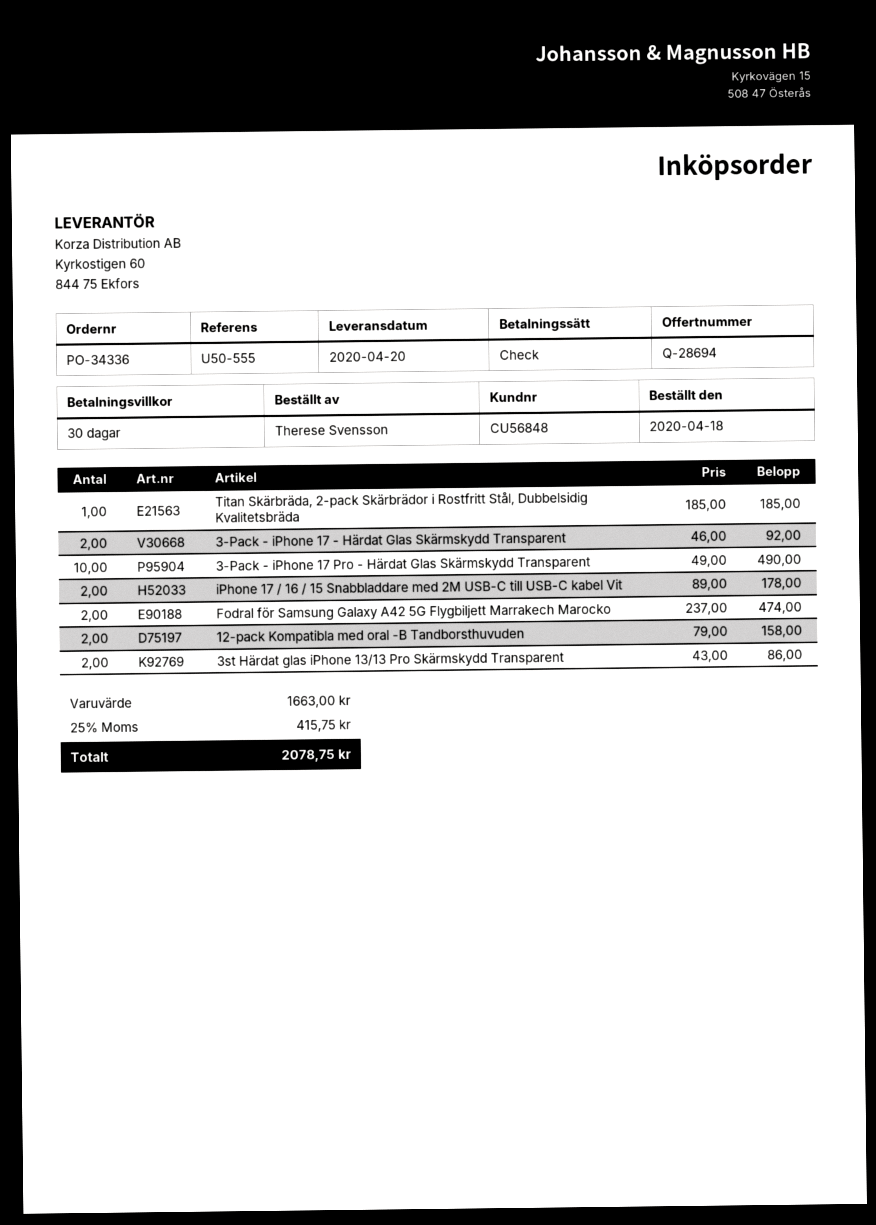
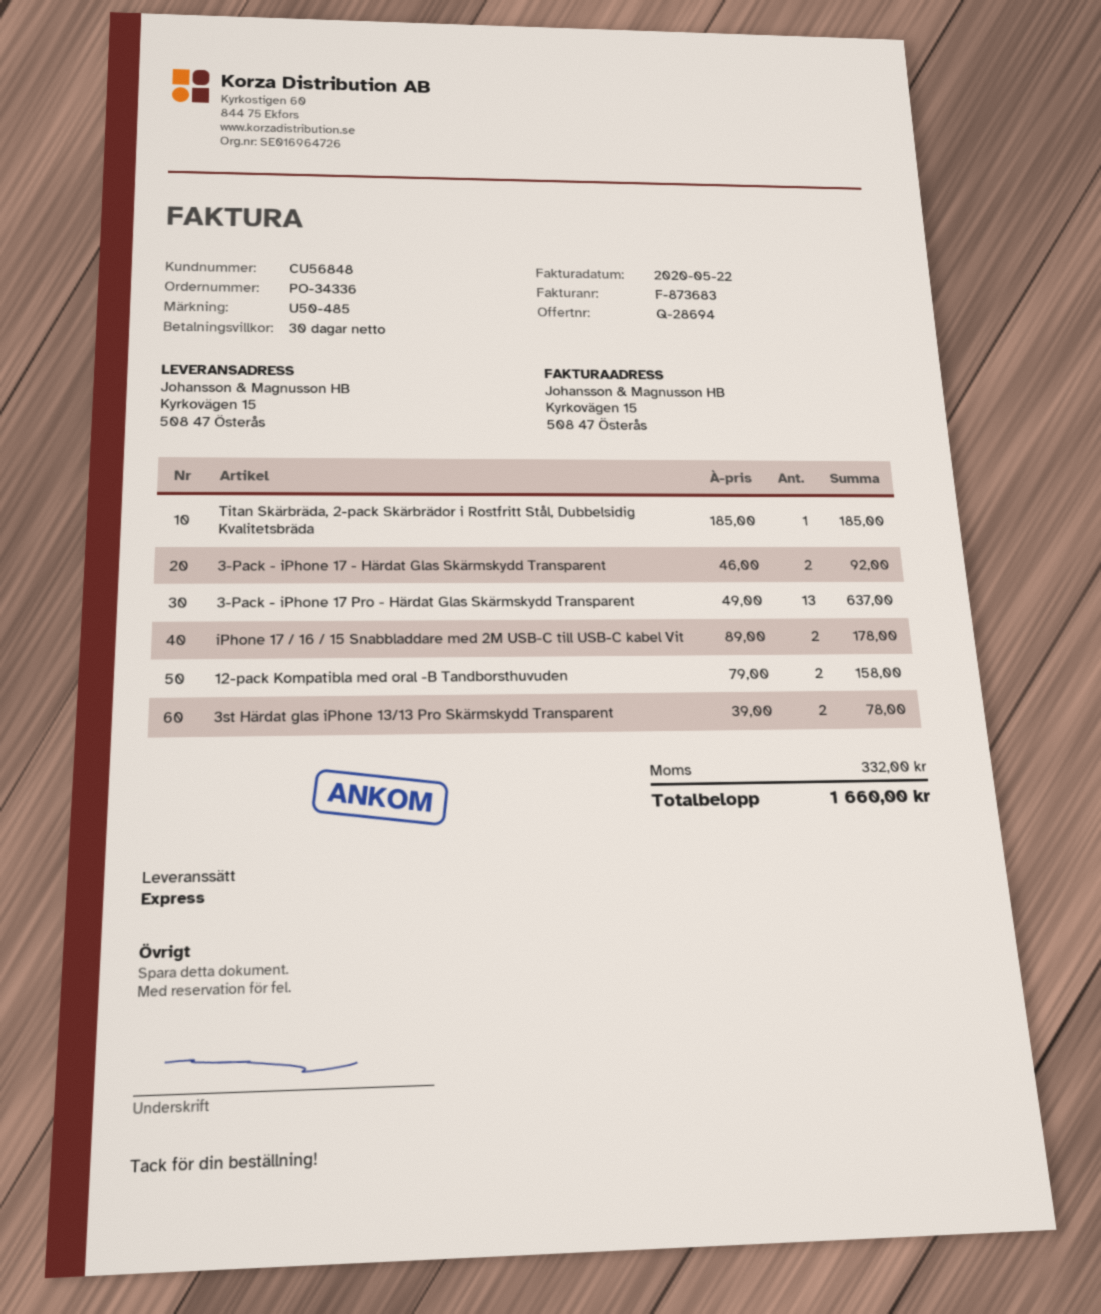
reference: U50-555 -> U50-485
3-Pack - iPhone 17 Pro - Härdat Glas Skärmskydd Transparent: 10 x 49.00 = 490.00 -> 13 x 49.00 = 637.00
Fodral för Samsung Galaxy A42 5G Flygbiljett Marrakech Marocko: 2 x 237.00 = 474.00 -> none
3st Härdat glas iPhone 13/13 Pro Skärmskydd Transparent: 2 x 43.00 = 86.00 -> 2 x 39.00 = 78.00
tax: 415.75 -> 332.00
total: 2078.75 -> 1660.00

